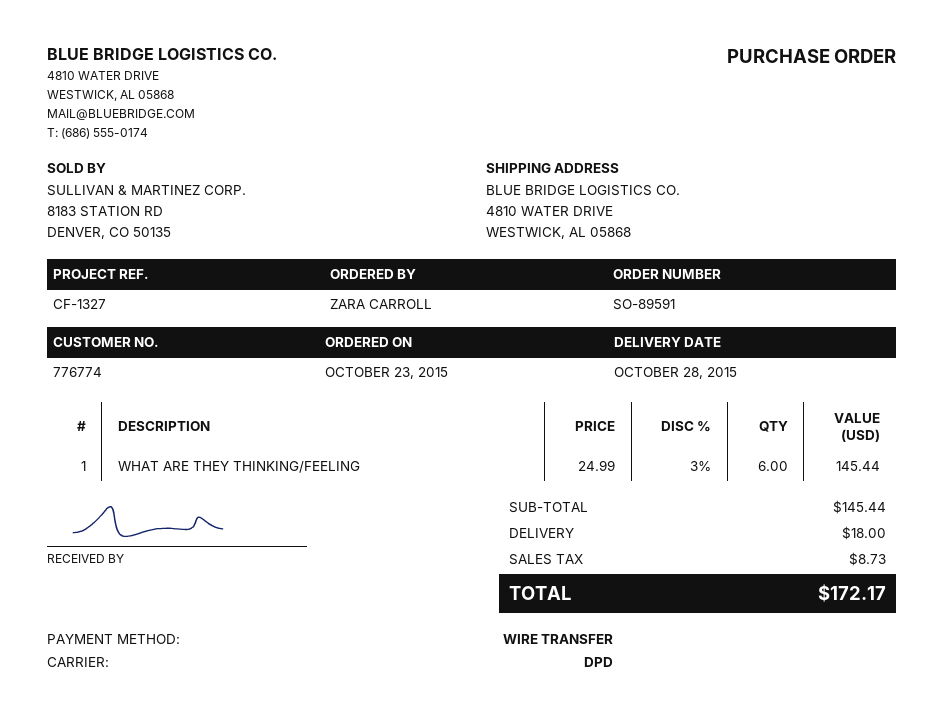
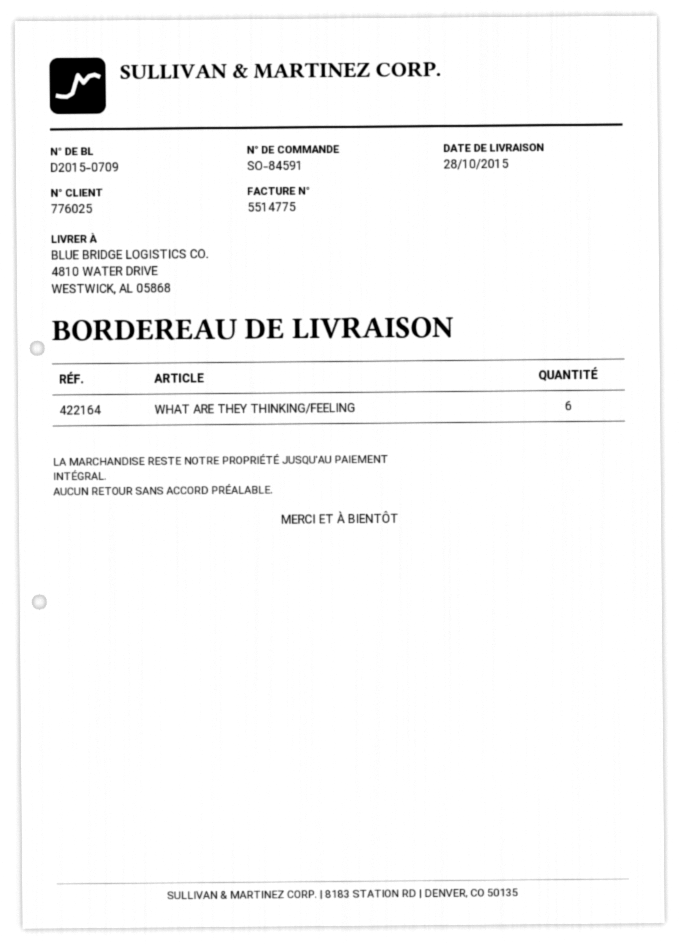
order number: SO-89591 -> SO-84591
customer number: 776774 -> 776025

